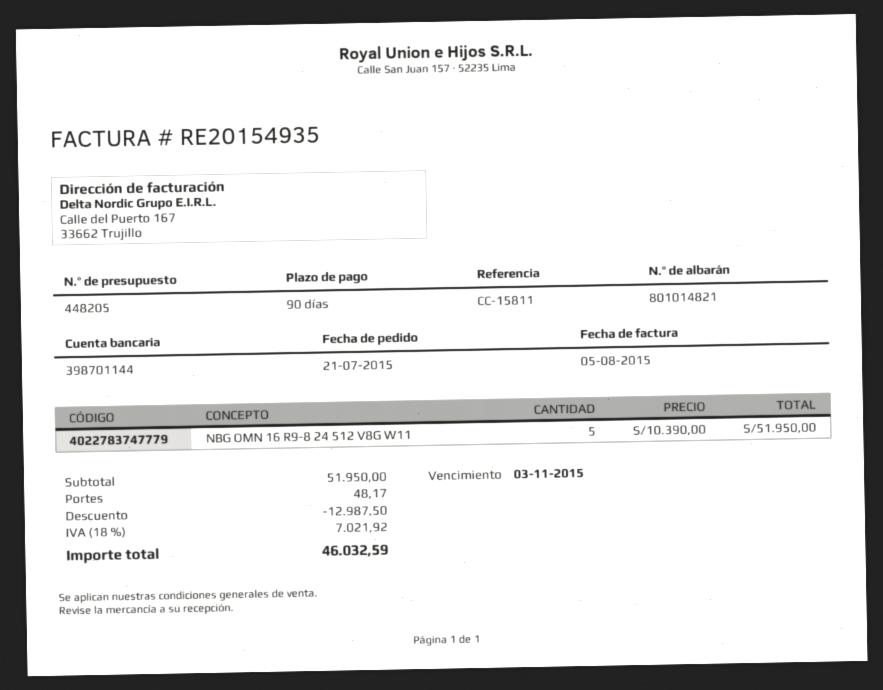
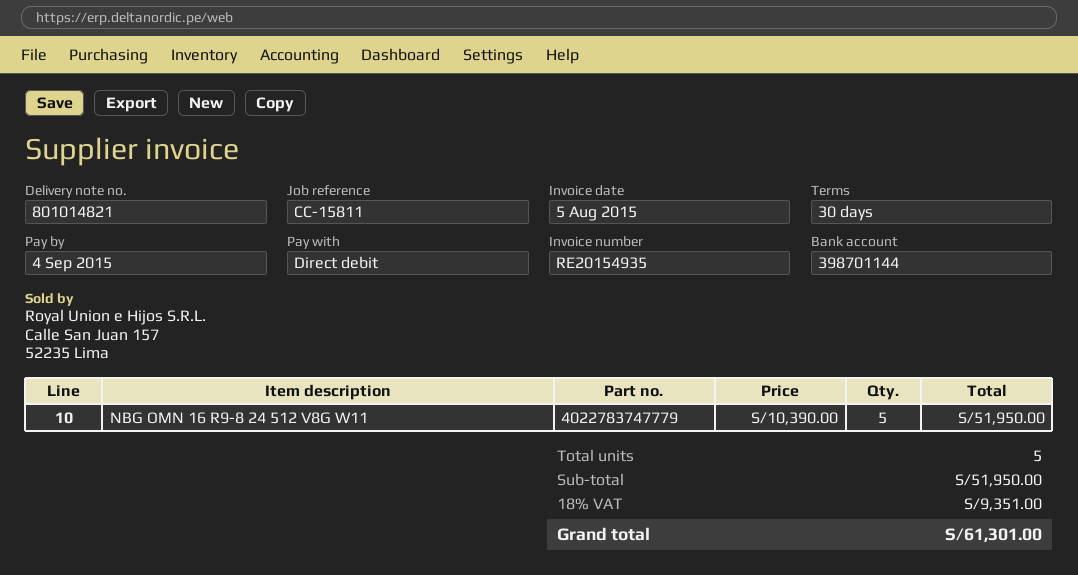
payment terms: 90 days -> 30 days
due date: 2015-11-03 -> 2015-09-04
discount: 12987.50 -> none
shipping: 48.17 -> none
tax: 18% = 7021.92 -> 18% = 9351.00
total: 46032.59 -> 61301.00

